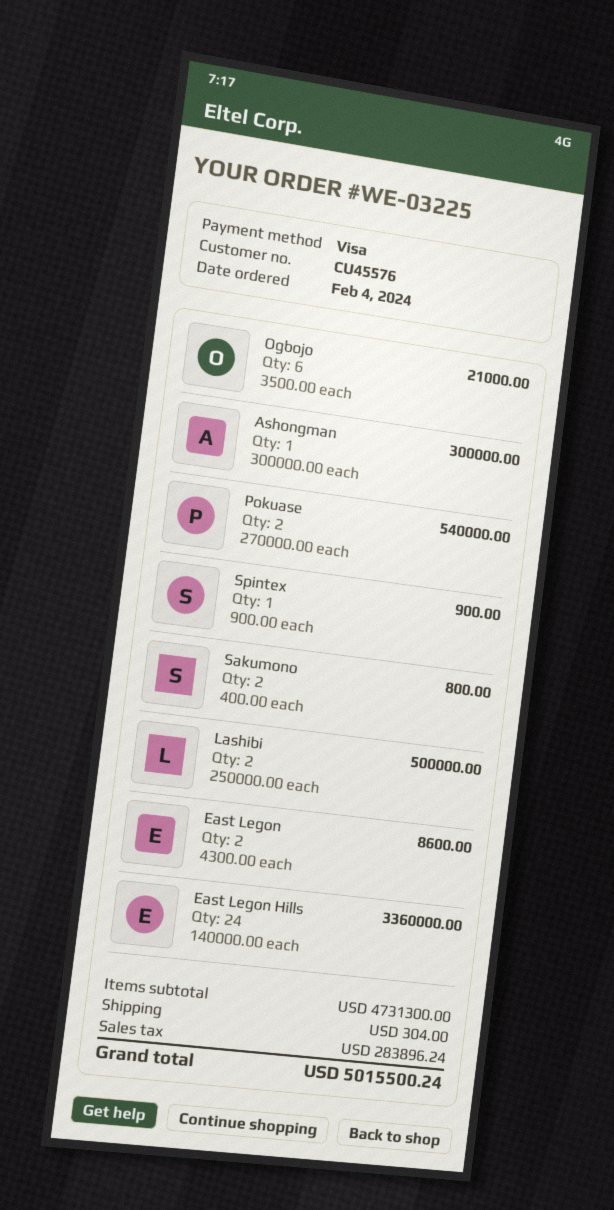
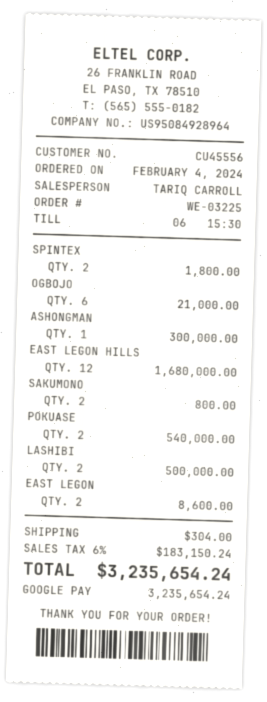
customer number: CU45576 -> CU45556
payment method: Visa -> Google Pay
Spintex: 1 for 900.00 -> 2 for 1800.00
East Legon Hills: 24 for 3360000.00 -> 12 for 1680000.00
tax: 283896.24 -> 183150.24
total: 5015500.24 -> 3235654.24

